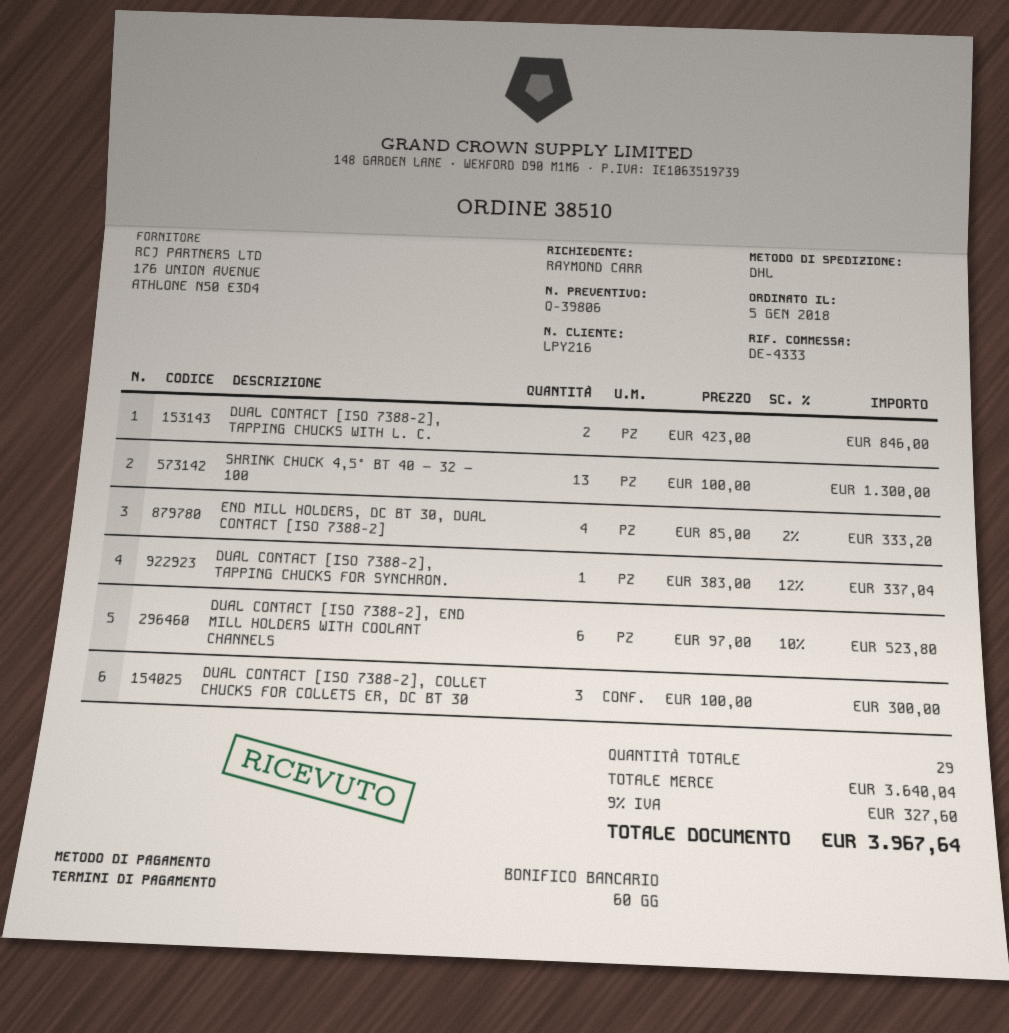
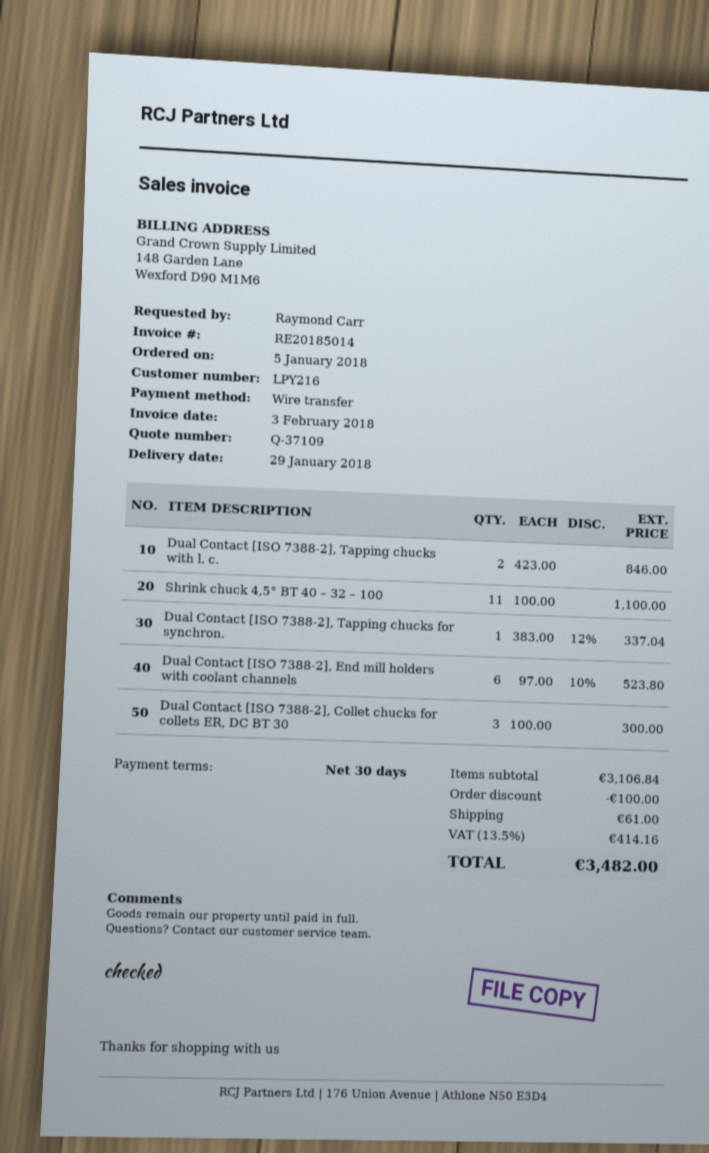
quote number: Q-39806 -> Q-37109
payment terms: 60 days -> 30 days
SHRINK CHUCK 4,5° BT 40 – 32 – 100: 13 x 100.00 = 1300.00 -> 11 x 100.00 = 1100.00
END MILL HOLDERS, DC BT 30, DUAL CONTACT [ISO 7388-2]: 4 x 85.00 - 2% = 333.20 -> none
subtotal: 3640.04 -> 3106.84
discount: none -> 100.00
shipping: none -> 61.00
tax: 9% = 327.60 -> 13.5% = 414.16
total: 3967.64 -> 3482.00

